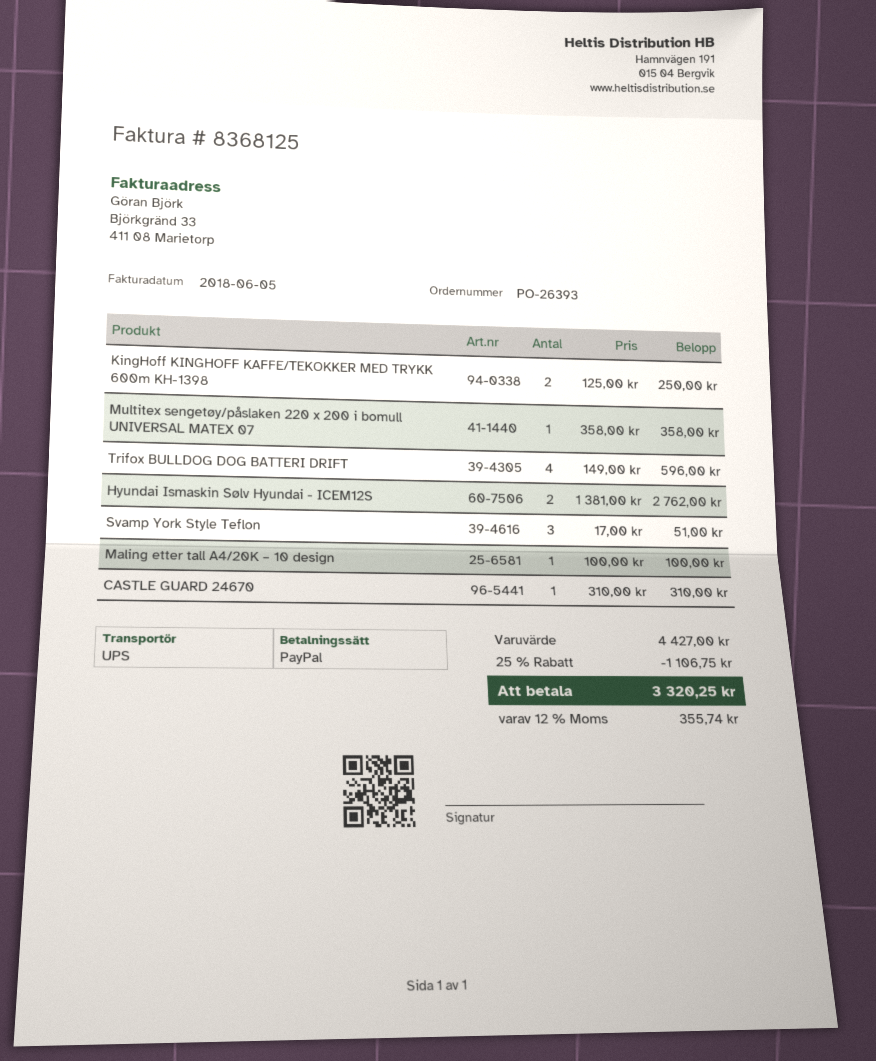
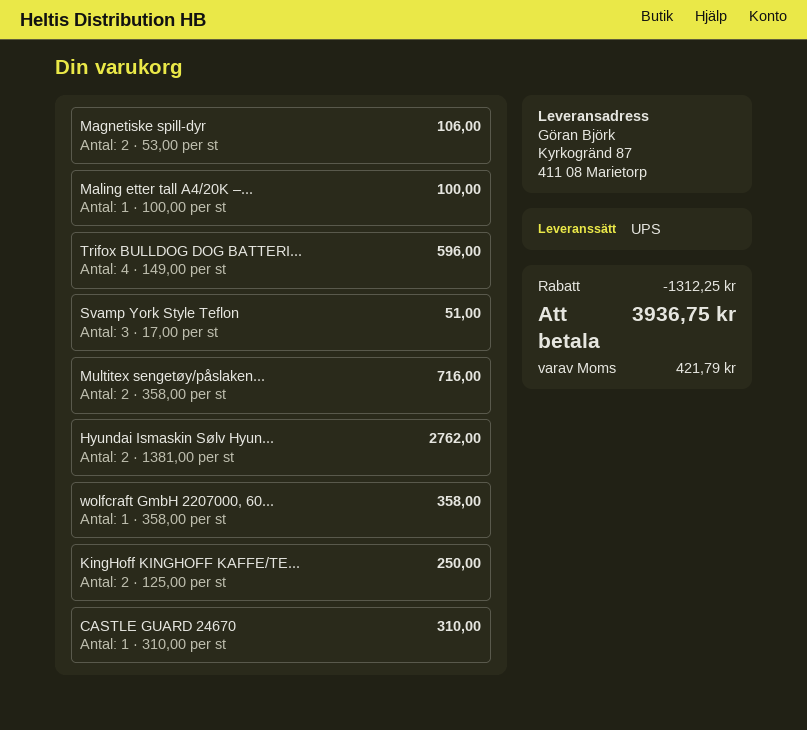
Multitex sengetøy/påslaken 220 x 200 i bomull UNIVERSAL MATEX 07: 1 x 358.00 = 358.00 -> 2 x 358.00 = 716.00
Magnetiske spill-dyr: none -> 2 x 53.00 = 106.00
wolfcraft GmbH 2207000, 60...: none -> 1 x 358.00 = 358.00
discount: 1106.75 -> 1312.25
tax: 355.74 -> 421.79
total: 3320.25 -> 3936.75

